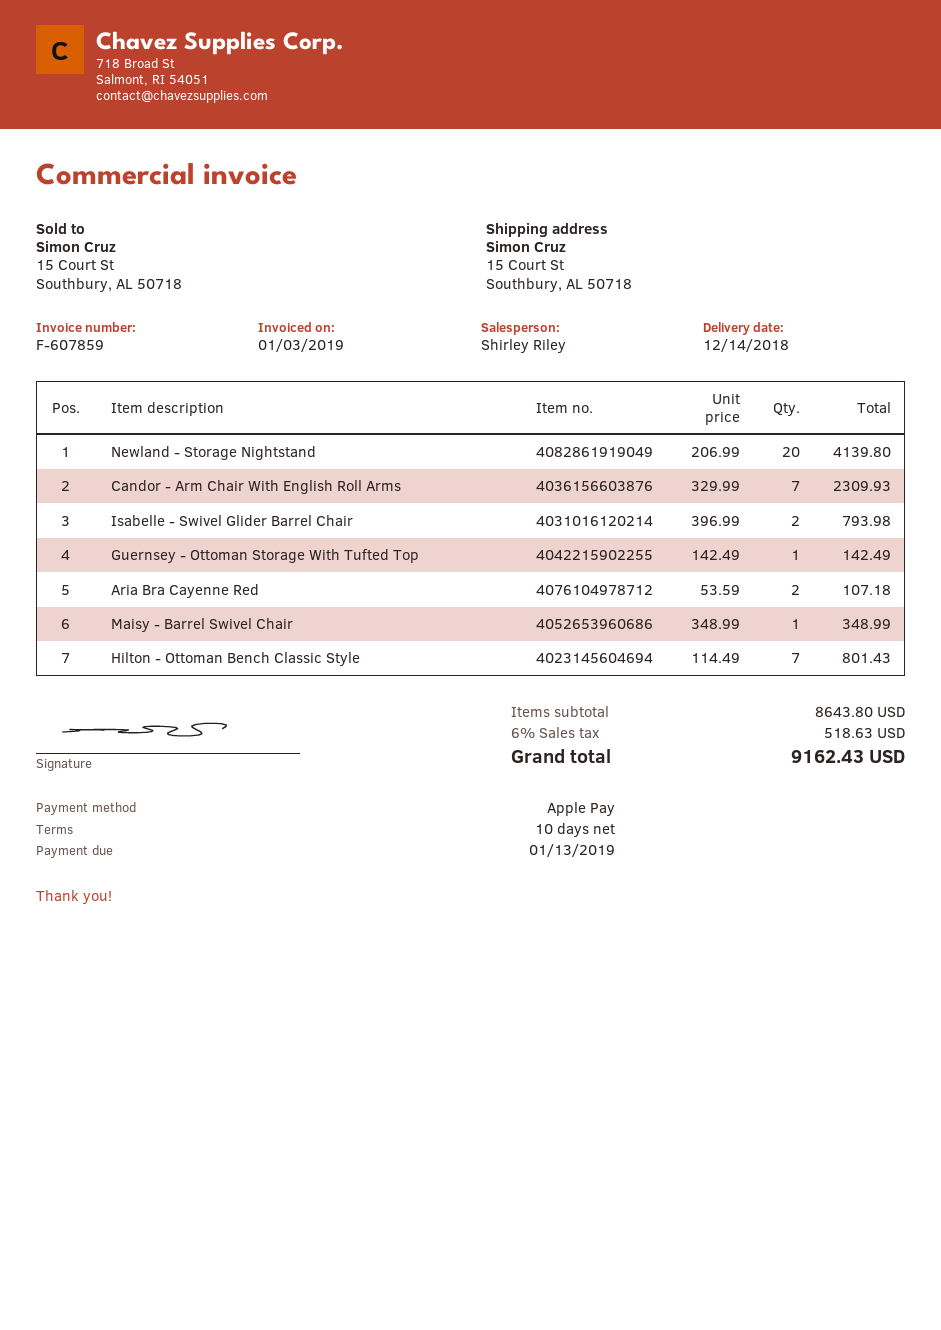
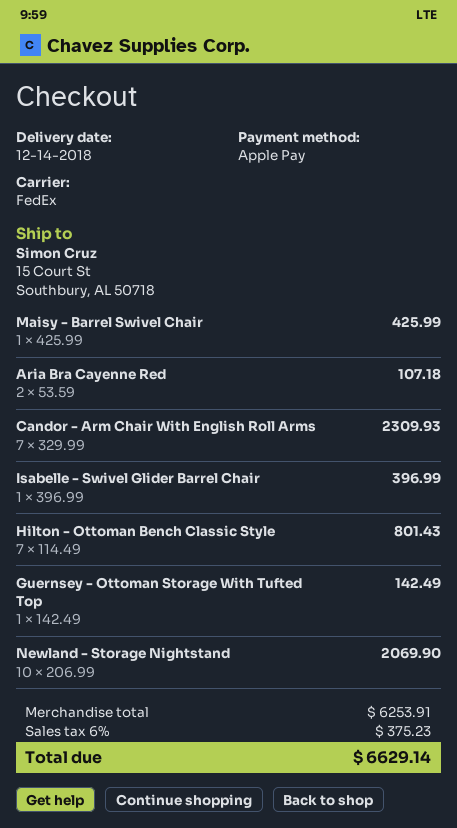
Newland - Storage Nightstand: 20 x 206.99 = 4139.80 -> 10 x 206.99 = 2069.90
Isabelle - Swivel Glider Barrel Chair: 2 x 396.99 = 793.98 -> 1 x 396.99 = 396.99
Maisy - Barrel Swivel Chair: 1 x 348.99 = 348.99 -> 1 x 425.99 = 425.99
subtotal: 8643.80 -> 6253.91
tax: 6% = 518.63 -> 6% = 375.23
total: 9162.43 -> 6629.14

